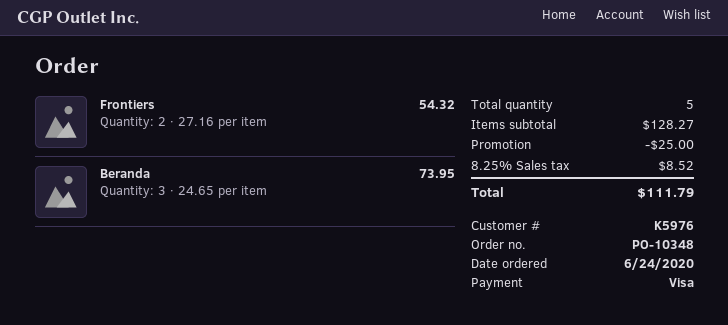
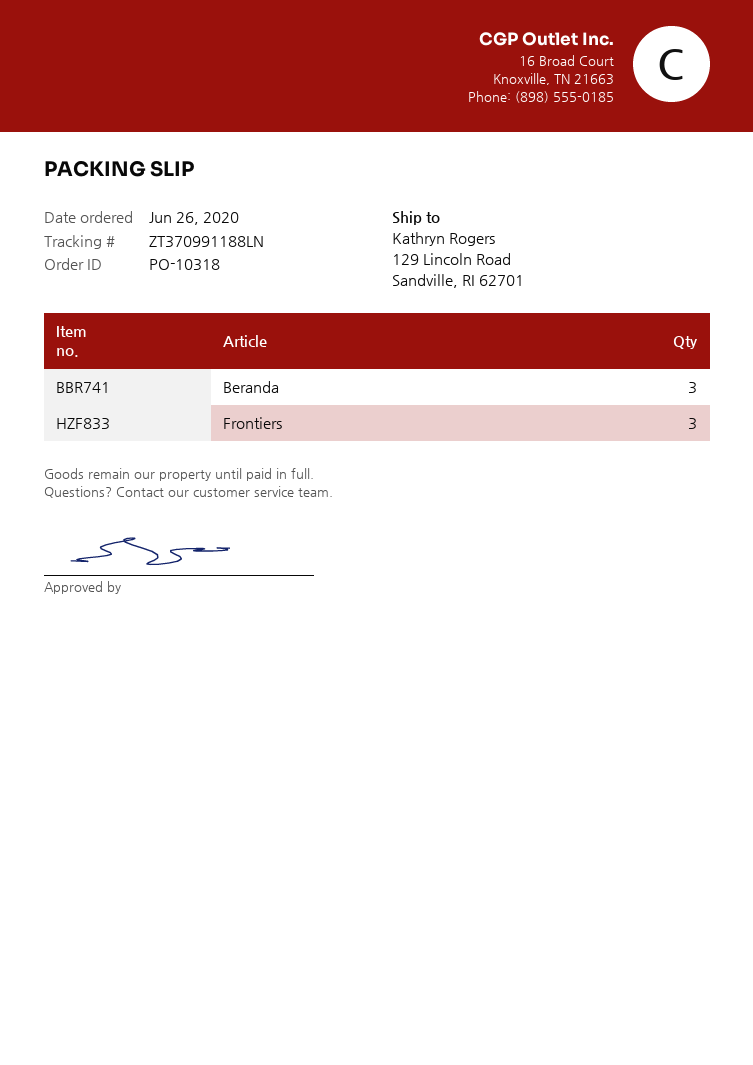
order number: PO-10348 -> PO-10318
order date: 2020-06-24 -> 2020-06-26
Frontiers: 2 -> 3

